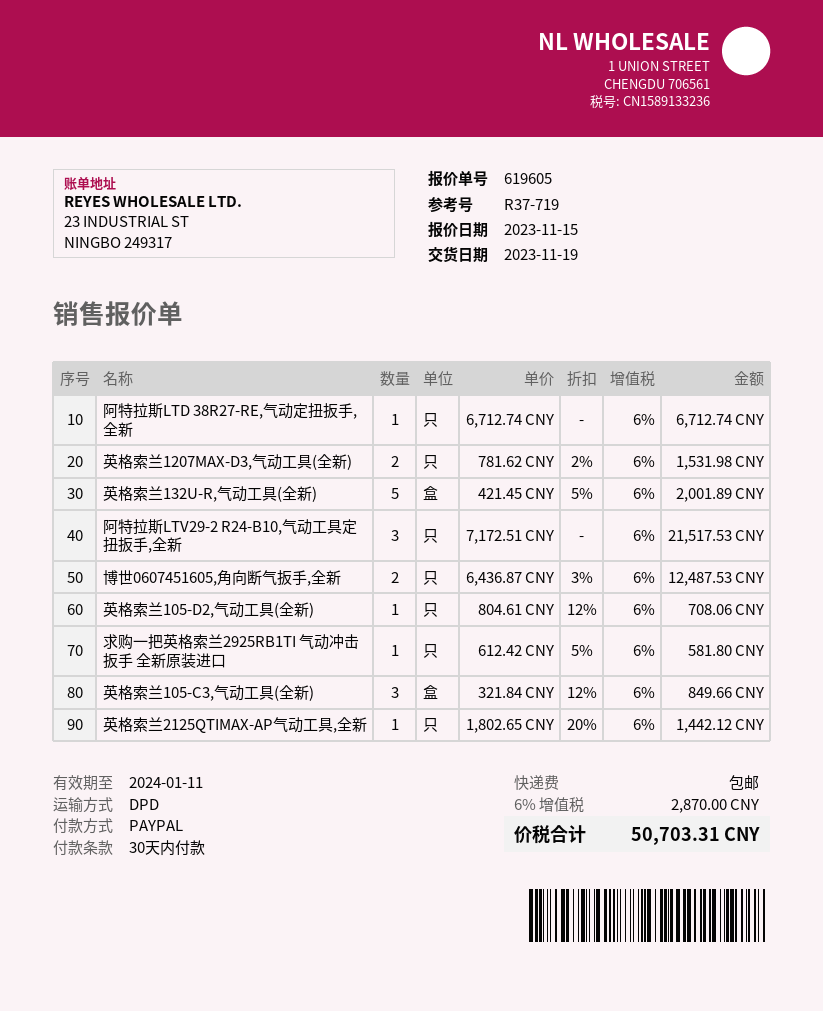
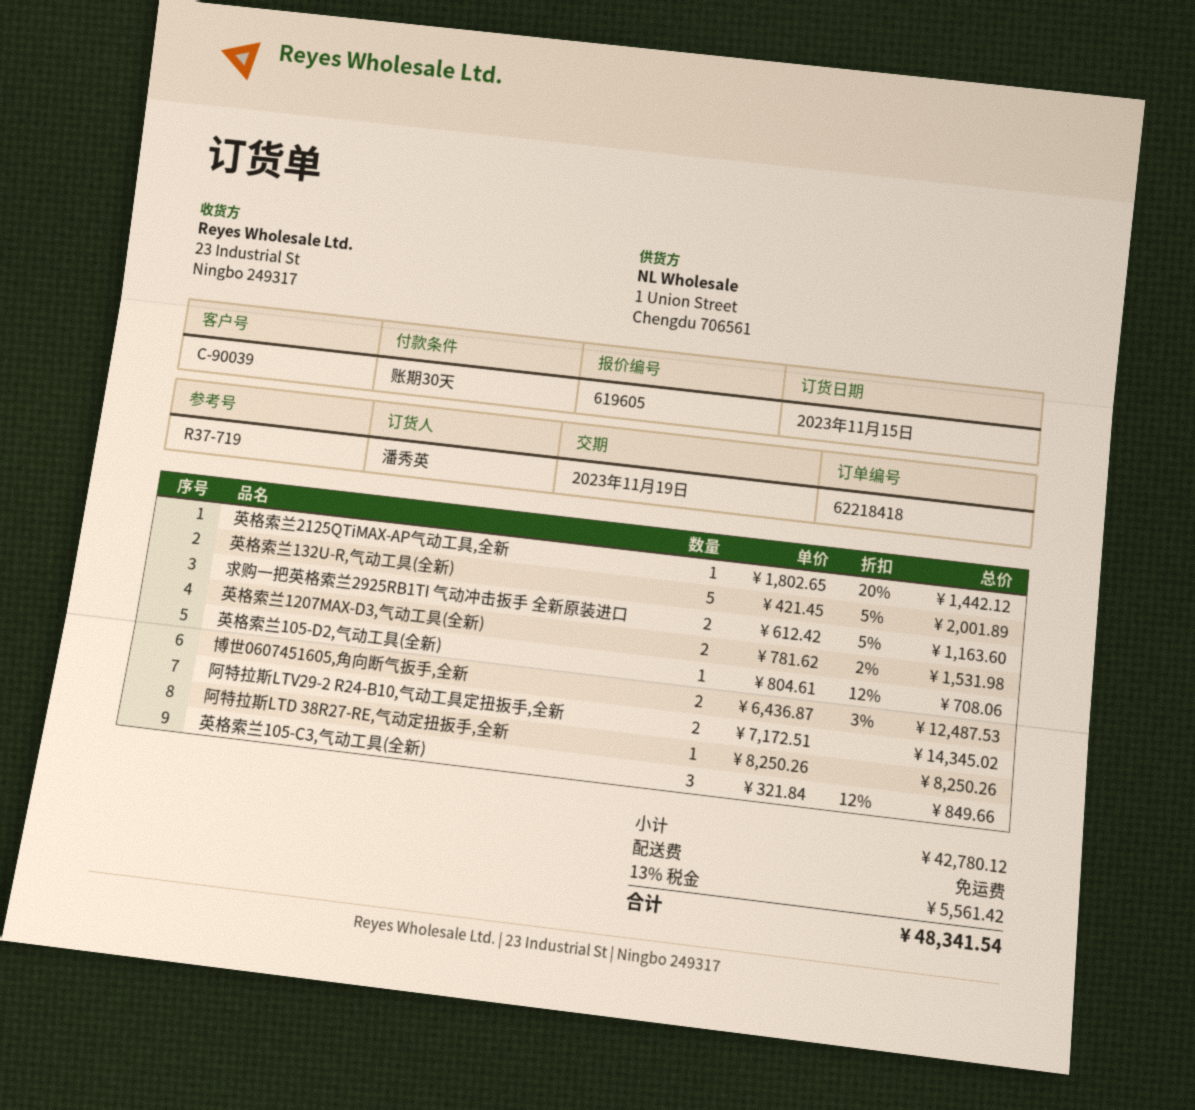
阿特拉斯LTD 38R27-RE,气动定扭扳手,全新: 1 x 6712.74 = 6712.74 -> 1 x 8250.26 = 8250.26
阿特拉斯LTV29-2 R24-B10,气动工具定扭扳手,全新: 3 x 7172.51 = 21517.53 -> 2 x 7172.51 = 14345.02
求购一把英格索兰2925RB1TI 气动冲击扳手 全新原装进口: 1 x 612.42 - 5% = 581.80 -> 2 x 612.42 - 5% = 1163.60
tax: 6% = 2870.00 -> 13% = 5561.42
total: 50703.31 -> 48341.54

